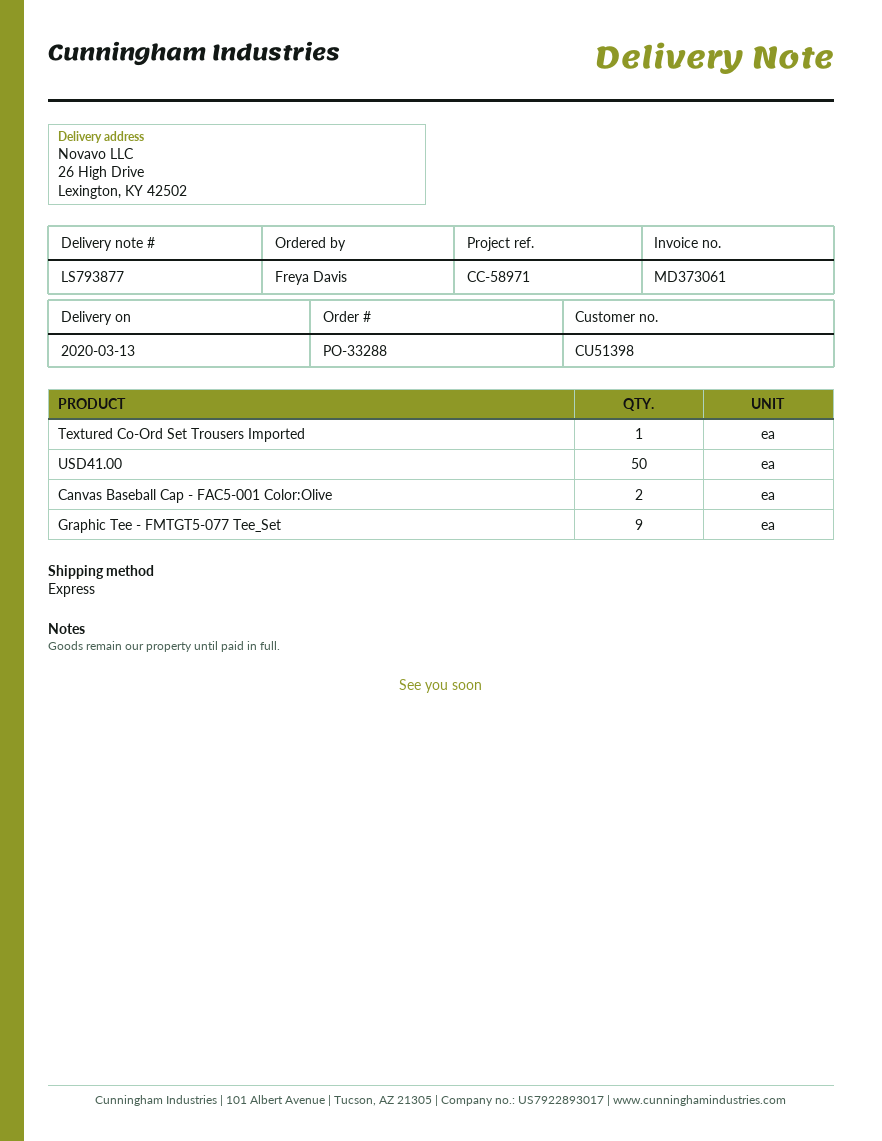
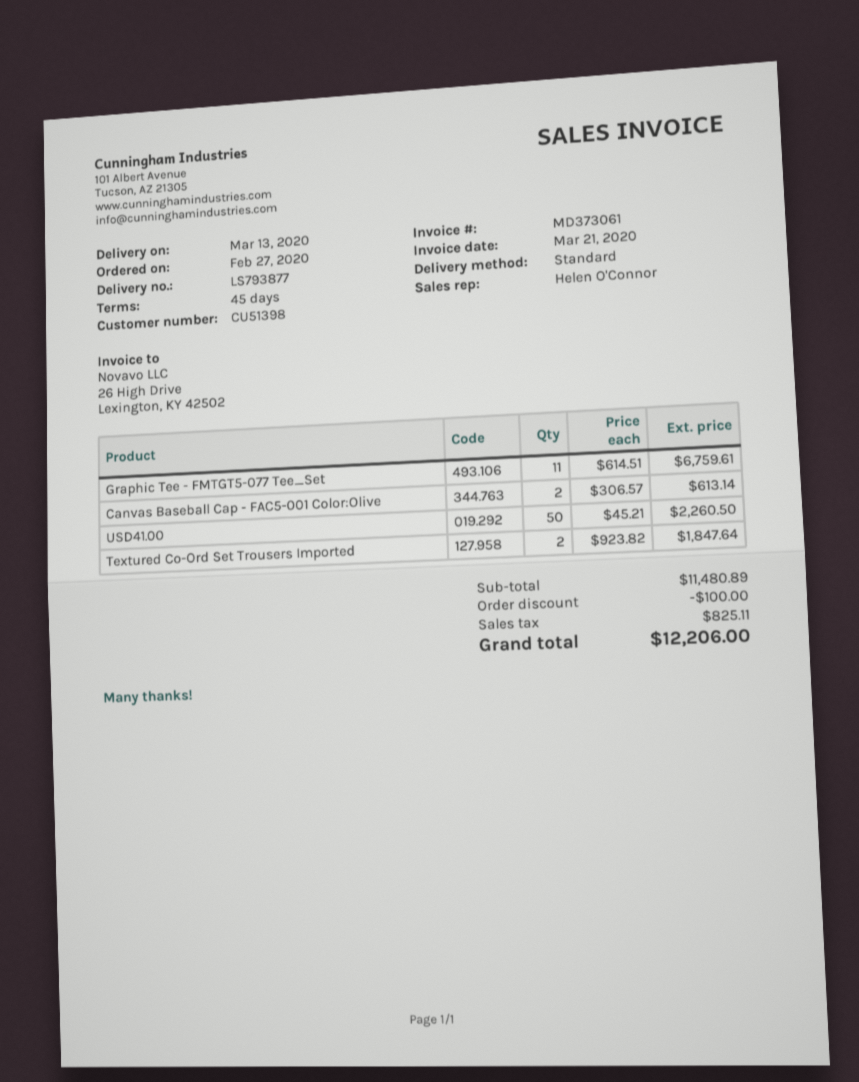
shipping method: express -> standard
Textured Co-Ord Set Trousers Imported: 1 -> 2
Graphic Tee - FMTGT5-077 Tee_Set: 9 -> 11

